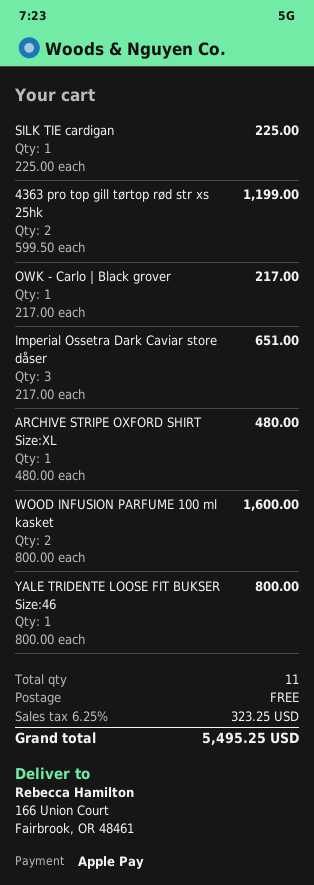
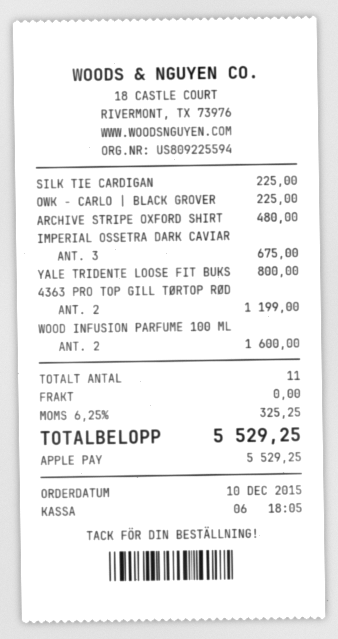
OWK - Carlo | Black grover: 1 for 217.00 -> 1 for 225.00
Imperial Ossetra Dark Caviar store dåser: 3 for 651.00 -> 3 for 675.00
tax: 6.25% = 323.25 -> 6.25% = 325.25
total: 5495.25 -> 5529.25

